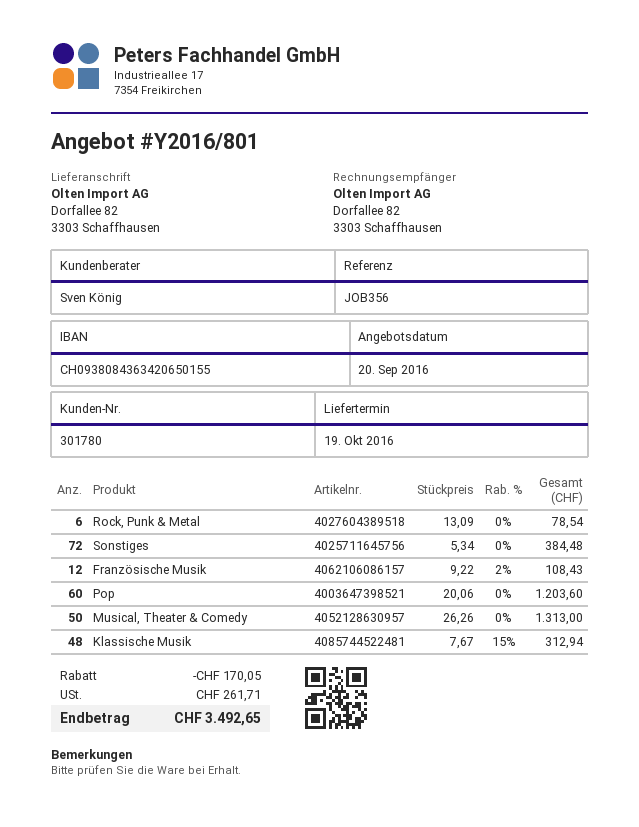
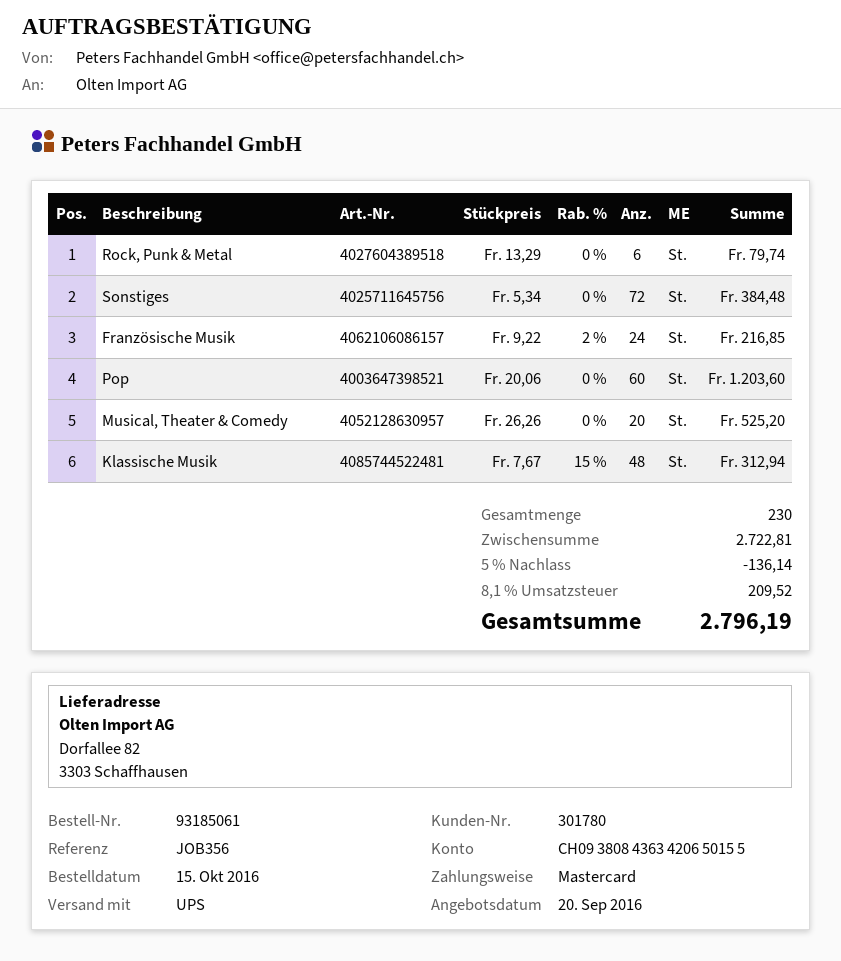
Rock, Punk & Metal: 6 x 13.09 = 78.54 -> 6 x 13.29 = 79.74
Französische Musik: 12 x 9.22 - 2% = 108.43 -> 24 x 9.22 - 2% = 216.85
Musical, Theater & Comedy: 50 x 26.26 = 1313.00 -> 20 x 26.26 = 525.20
discount: 170.05 -> 136.14
tax: 261.71 -> 209.52
total: 3492.65 -> 2796.19

